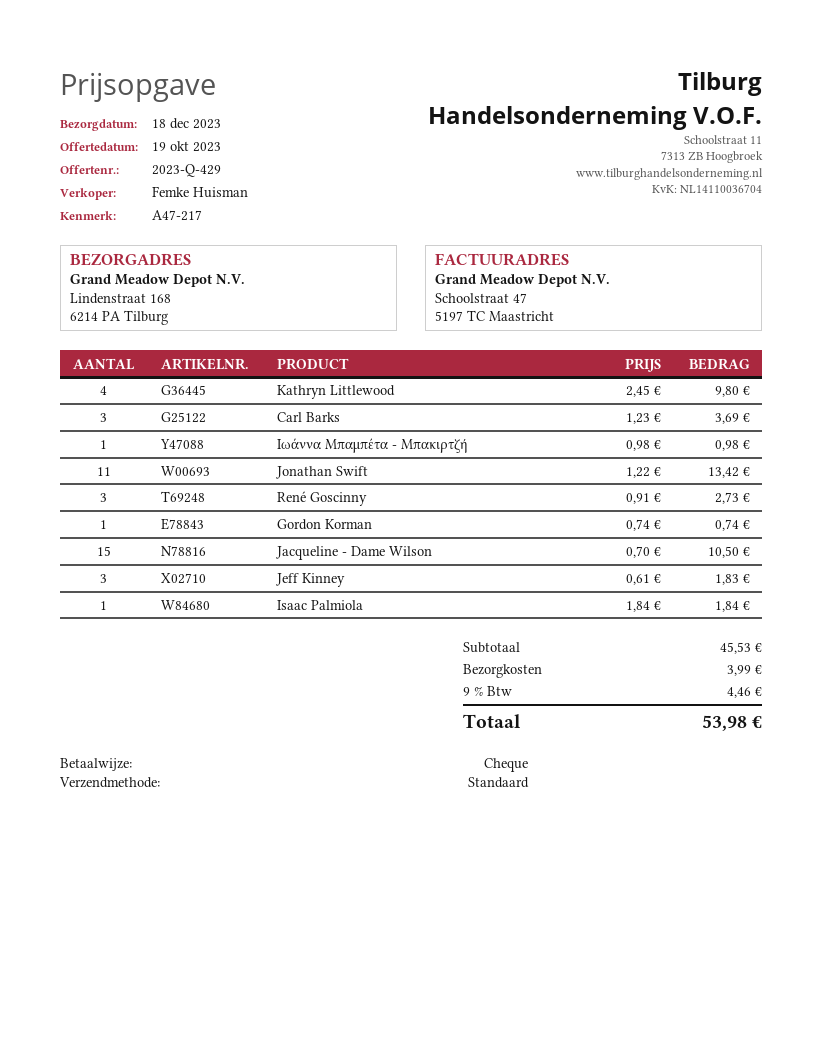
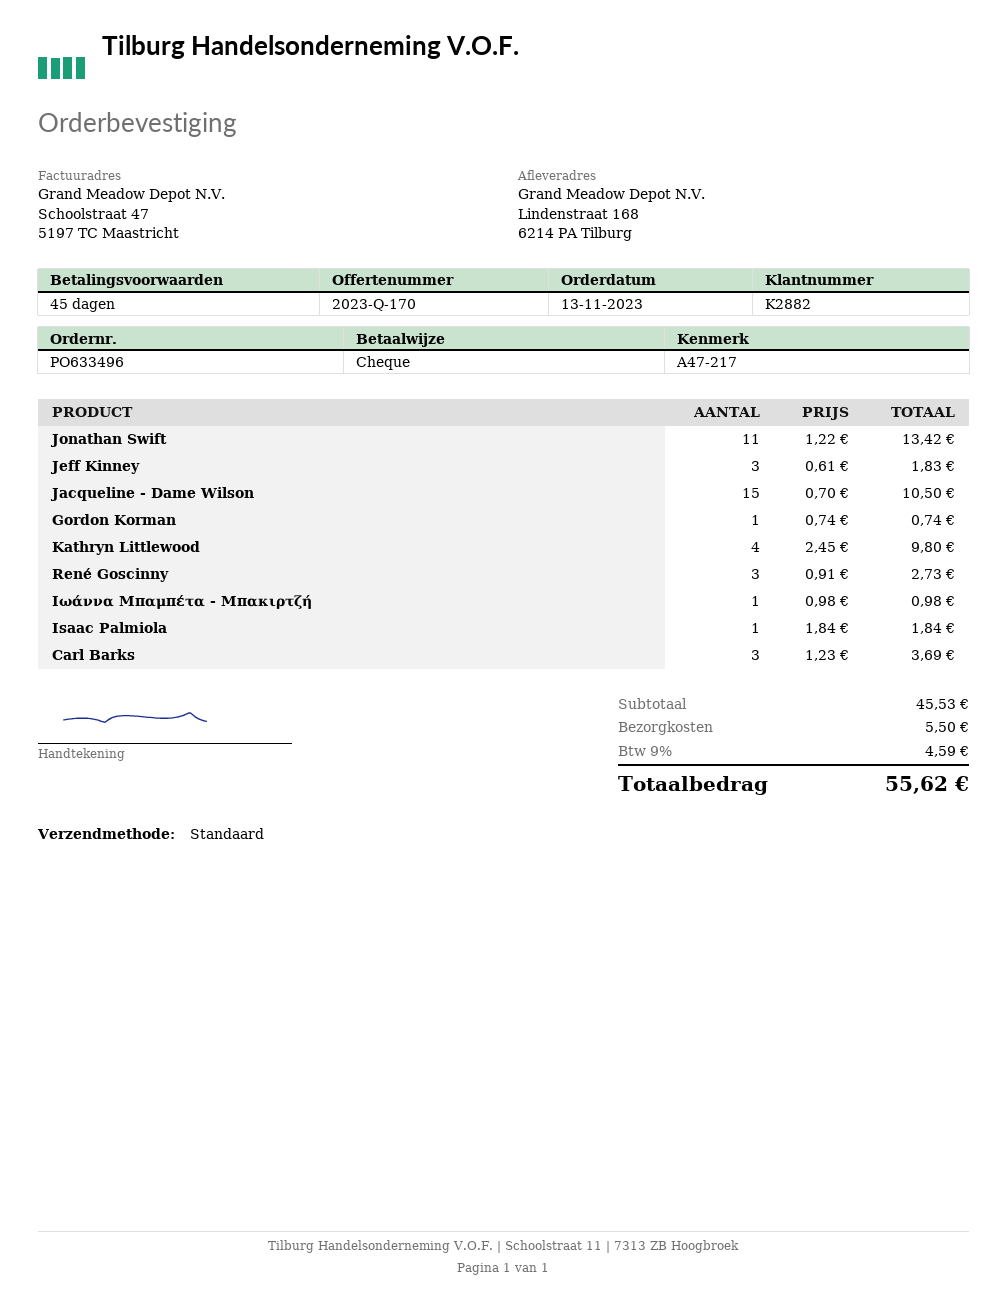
quote number: 2023-Q-429 -> 2023-Q-170
shipping: 3.99 -> 5.50
tax: 9% = 4.46 -> 9% = 4.59
total: 53.98 -> 55.62

